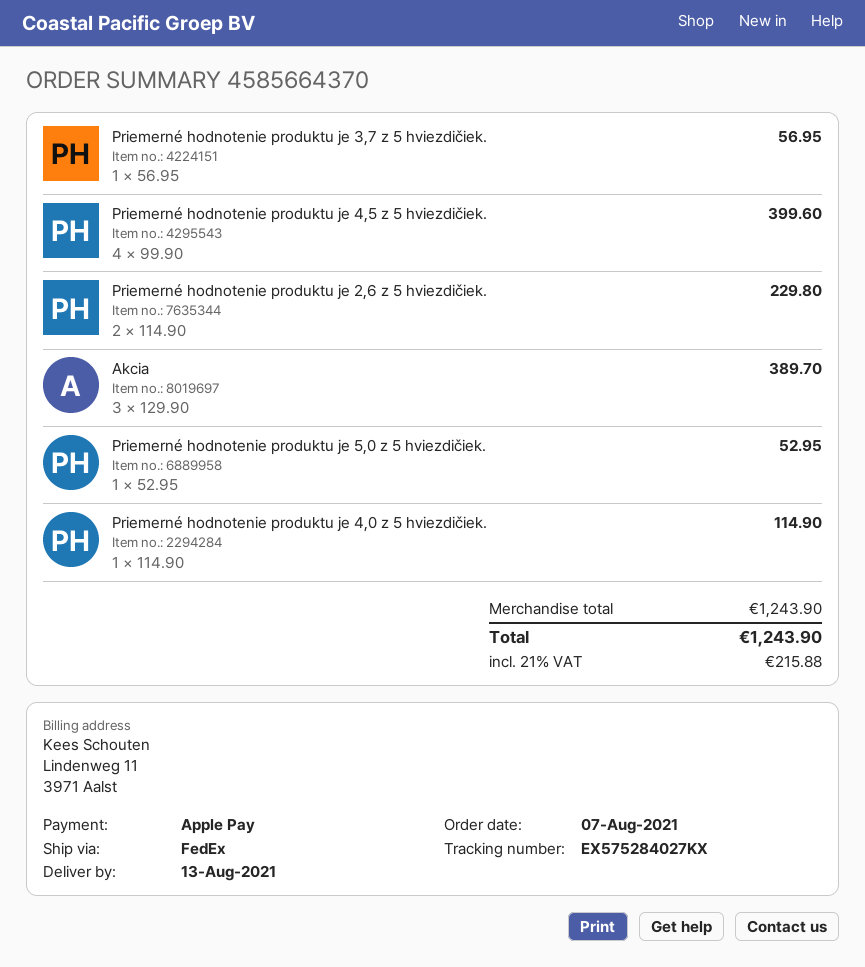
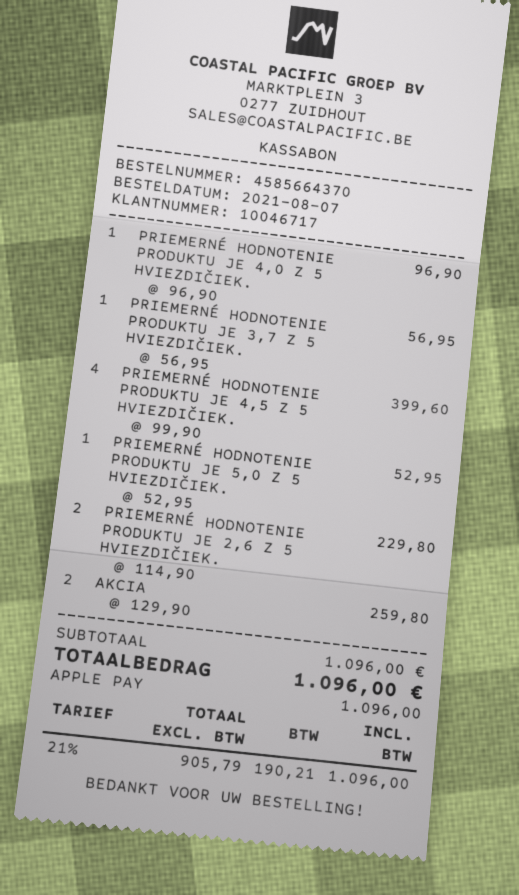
Akcia: 3 x 129.90 = 389.70 -> 2 x 129.90 = 259.80
Priemerné hodnotenie produktu je 4,0 z 5 hviezdičiek.: 1 x 114.90 = 114.90 -> 1 x 96.90 = 96.90
subtotal: 1243.90 -> 1096.00
tax: 21% = 215.88 -> 21% = 190.21
total: 1243.90 -> 1096.00

